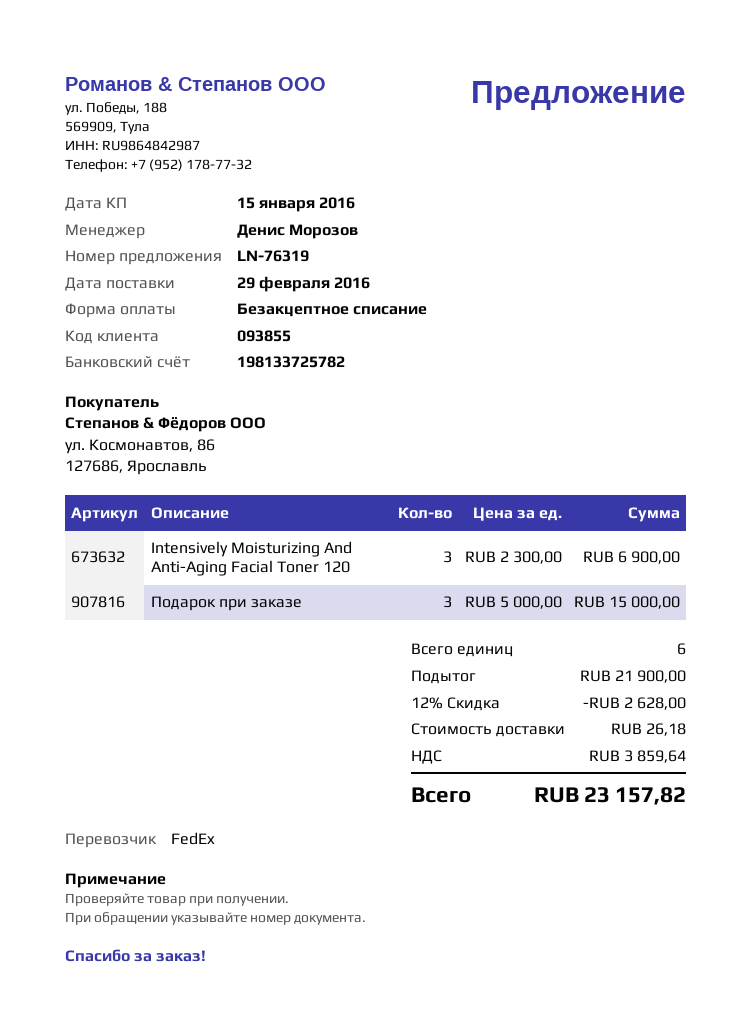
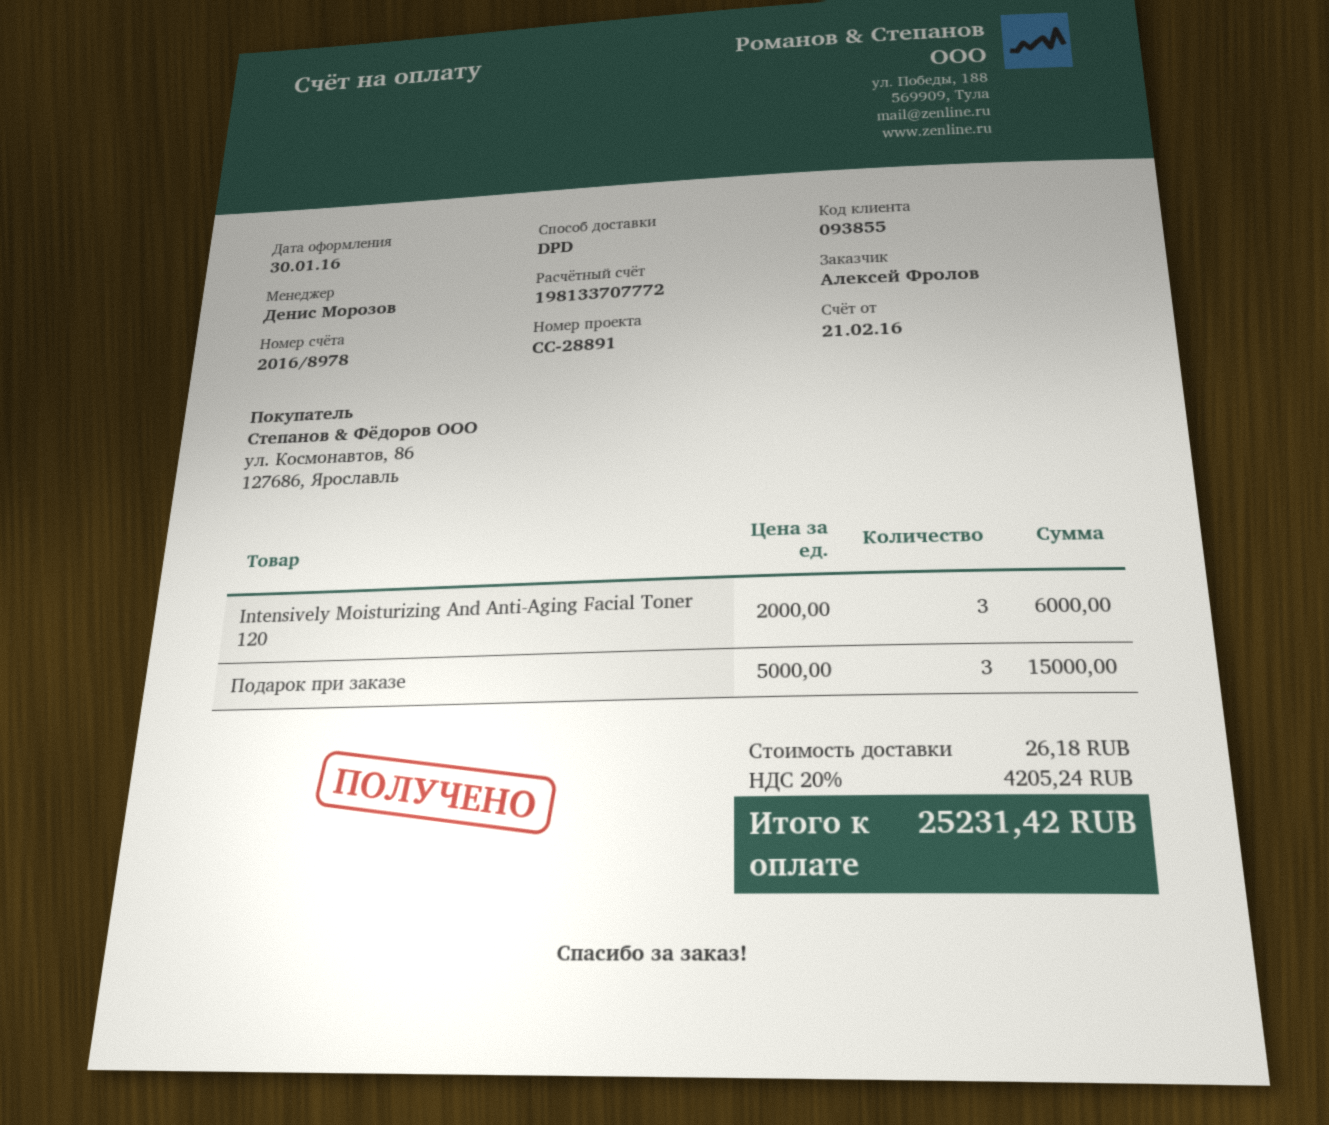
bank account: 198133725782 -> 198133707772
shipping method: FedEx -> DPD
Intensively Moisturizing And Anti-Aging Facial Toner 120: 3 x 2300.00 = 6900.00 -> 3 x 2000.00 = 6000.00
discount: 12% = 2628.00 -> none
tax: 3859.64 -> 4205.24
total: 23157.82 -> 25231.42

